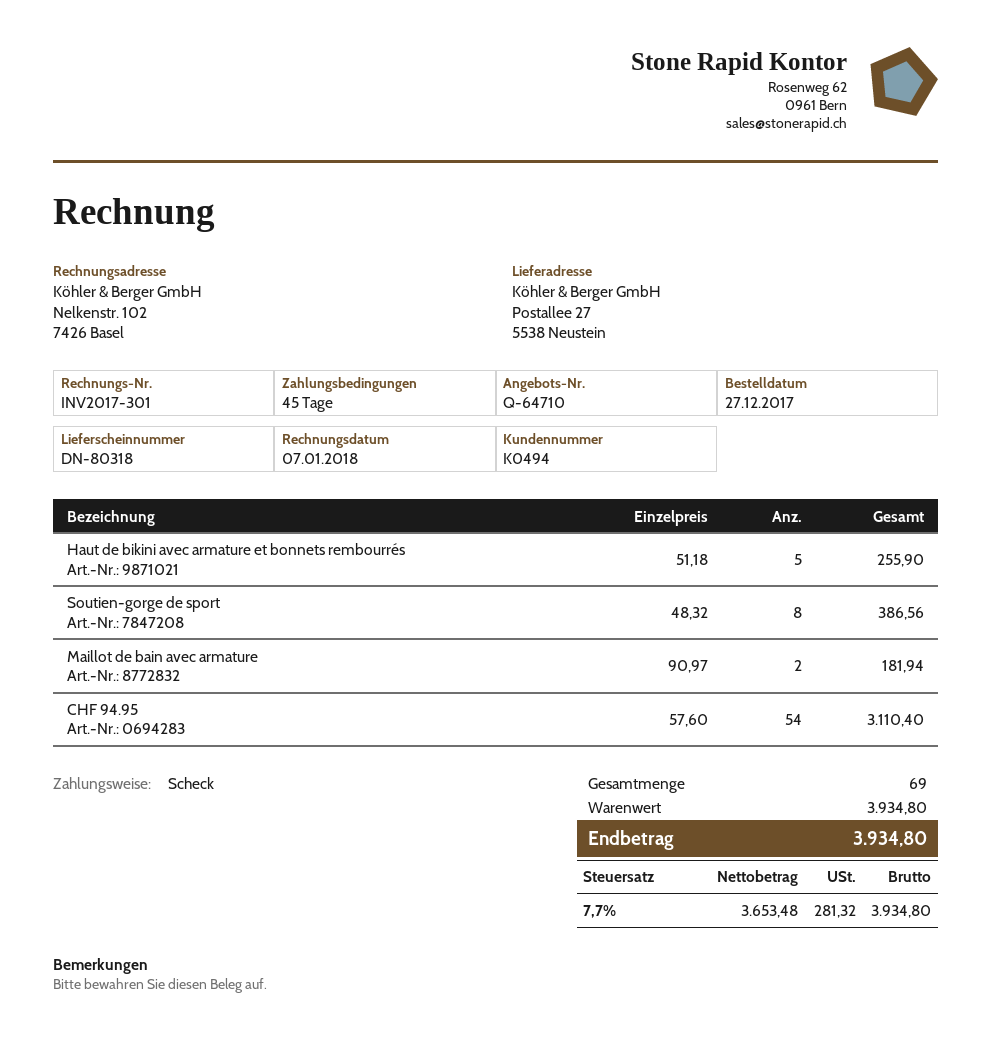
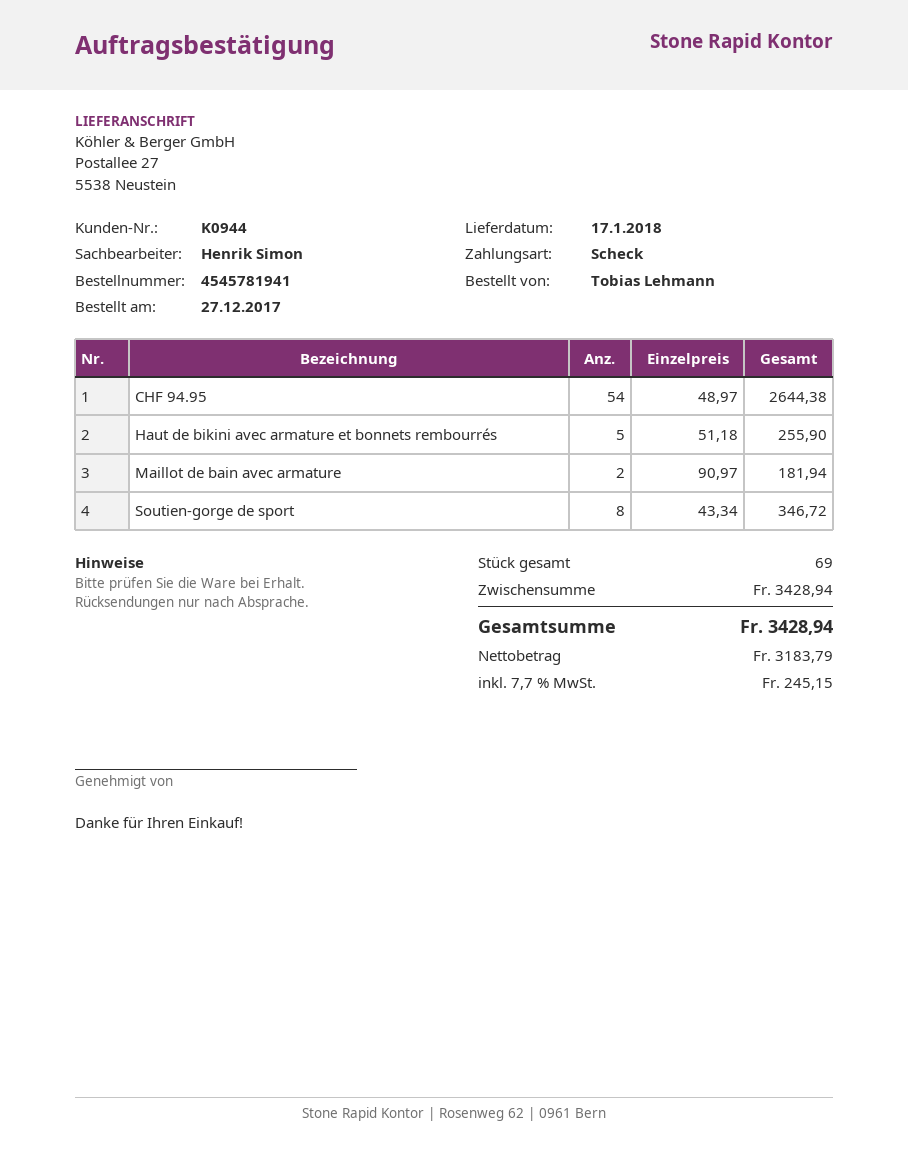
customer number: K0494 -> K0944
Soutien-gorge de sport: 8 x 48.32 = 386.56 -> 8 x 43.34 = 346.72
CHF 94.95: 54 x 57.60 = 3110.40 -> 54 x 48.97 = 2644.38
subtotal: 3934.80 -> 3428.94
net: 3653.48 -> 3183.79
tax: 7.7% = 281.32 -> 7.7% = 245.15
total: 3934.80 -> 3428.94

